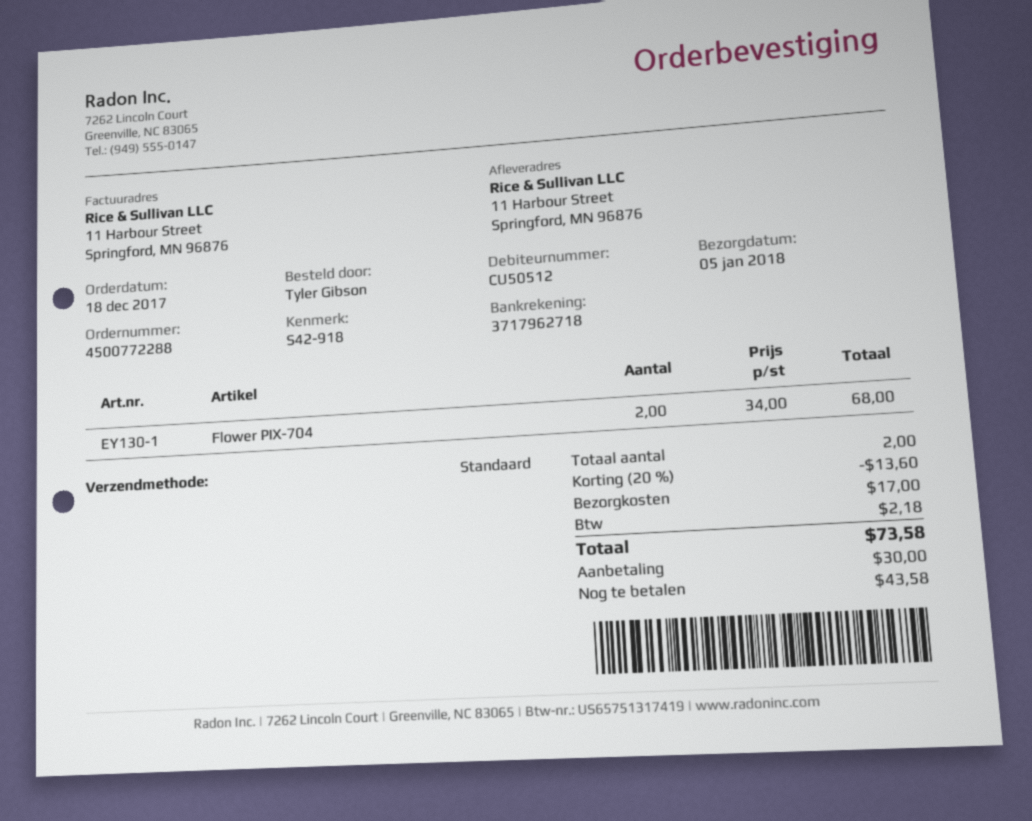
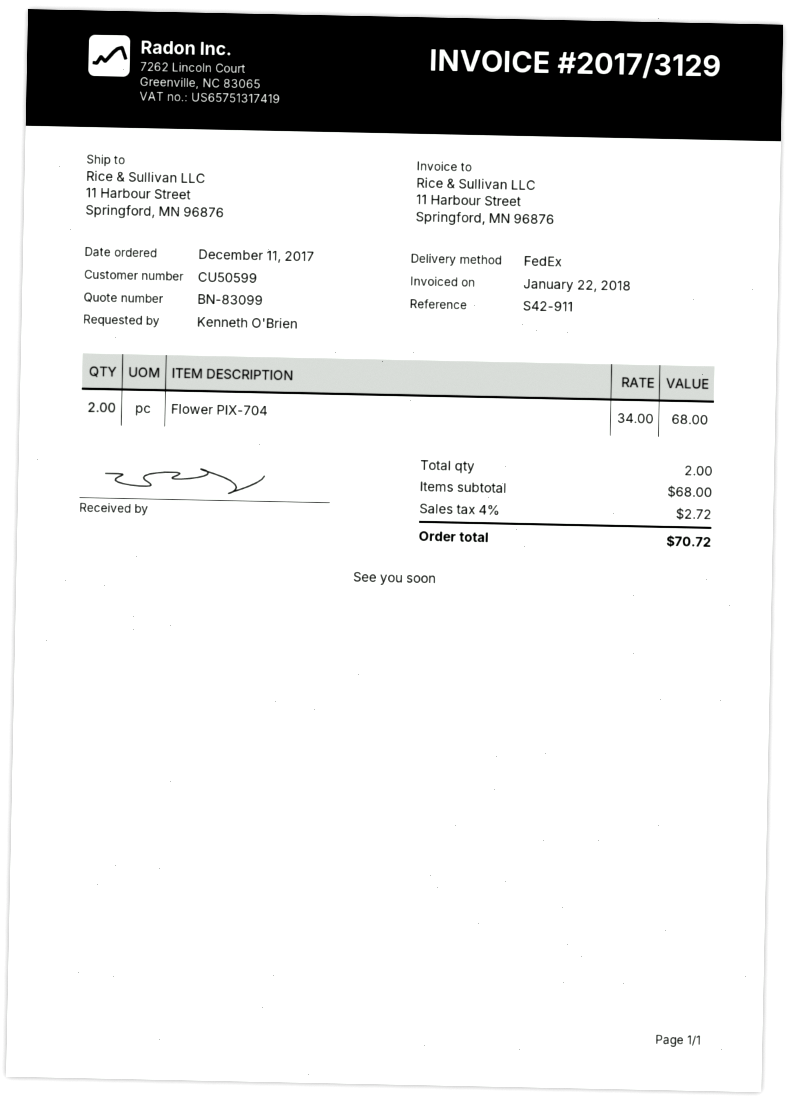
order date: 2017-12-18 -> 2017-12-11
customer number: CU50512 -> CU50599
reference: S42-918 -> S42-911
ordered by: Tyler Gibson -> Kenneth O'Brien
shipping method: standard -> FedEx
discount: 20% = 13.60 -> none
shipping: 17.00 -> none
tax: 2.18 -> 2.72
total: 73.58 -> 70.72

